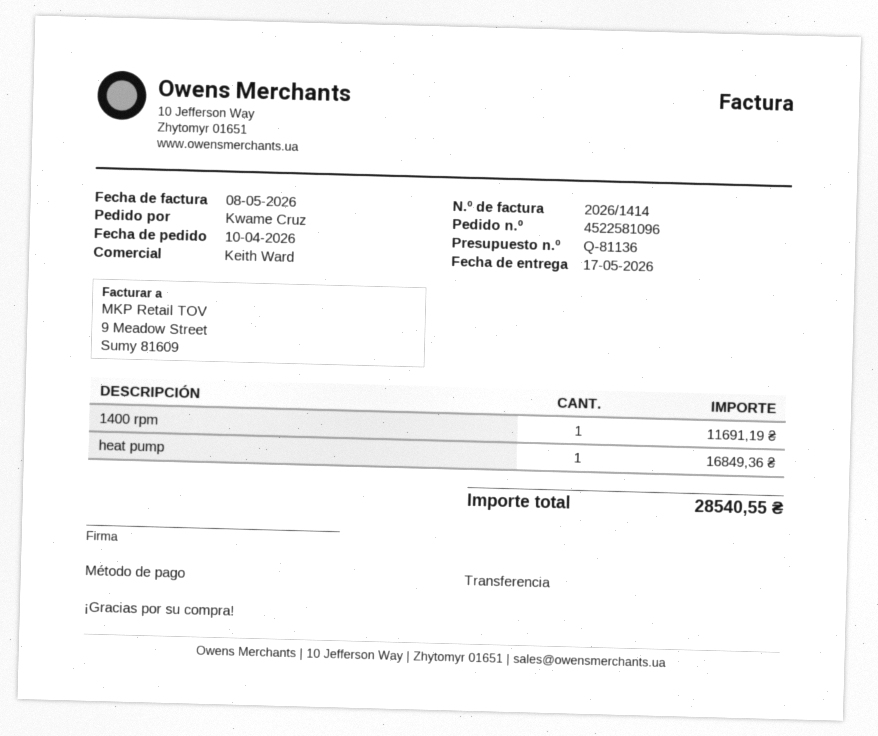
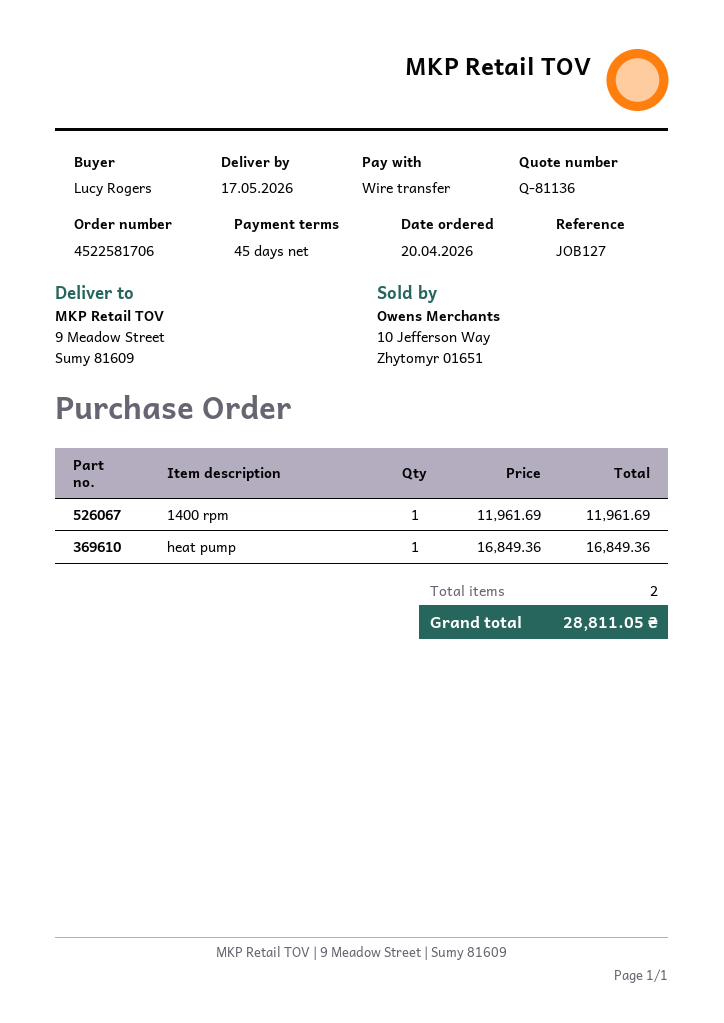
order number: 4522581096 -> 4522581706
order date: 2026-04-10 -> 2026-04-20
ordered by: Kwame Cruz -> Lucy Rogers
1400 rpm: 1 for 11691.19 -> 1 for 11961.69
total: 28540.55 -> 28811.05

